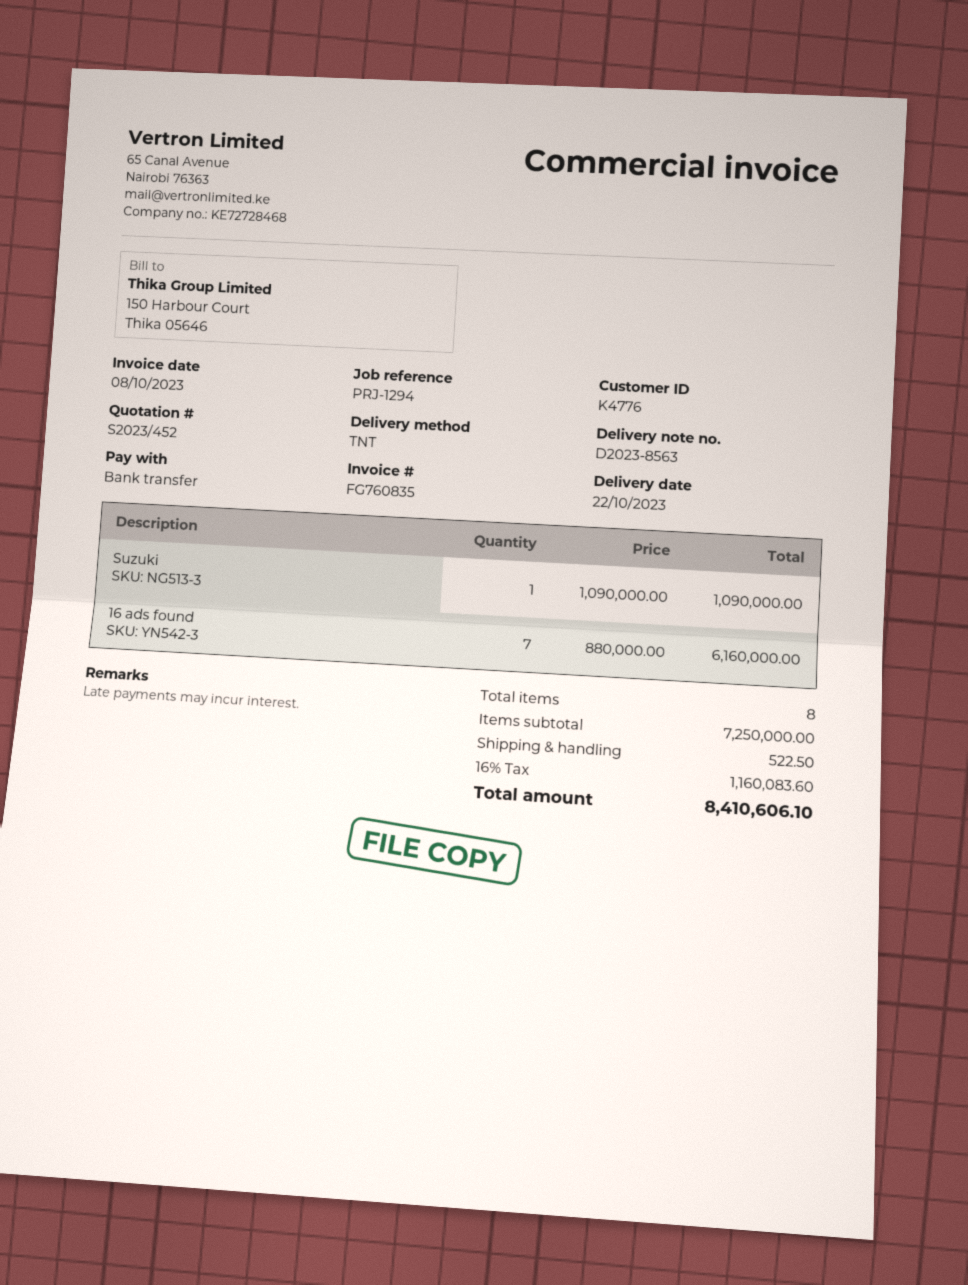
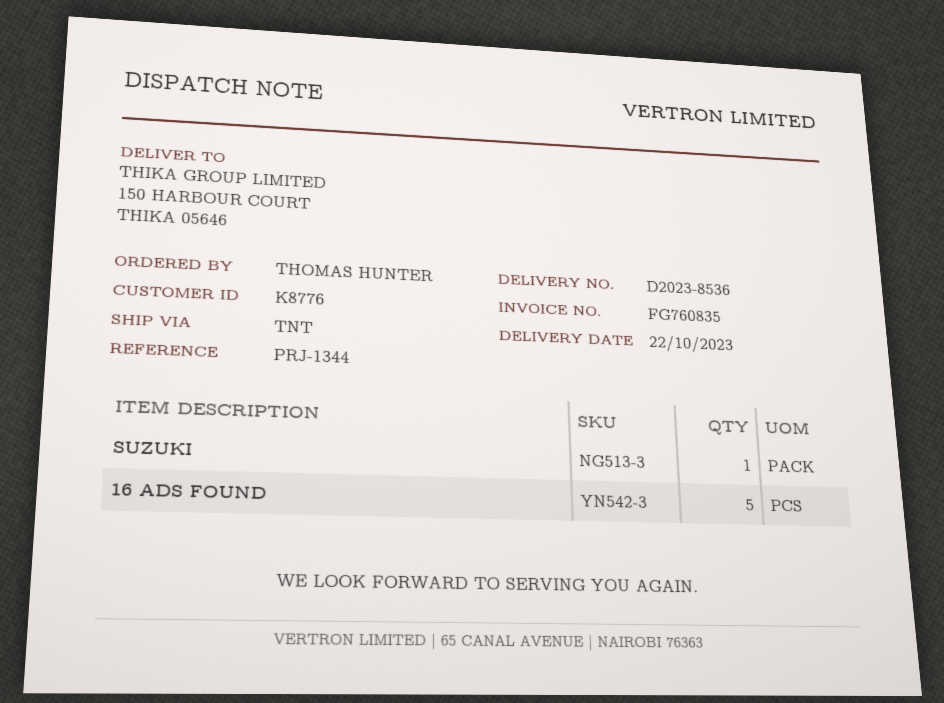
delivery note number: D2023-8563 -> D2023-8536
customer number: K4776 -> K8776
reference: PRJ-1294 -> PRJ-1344
16 ads found: 7 -> 5

